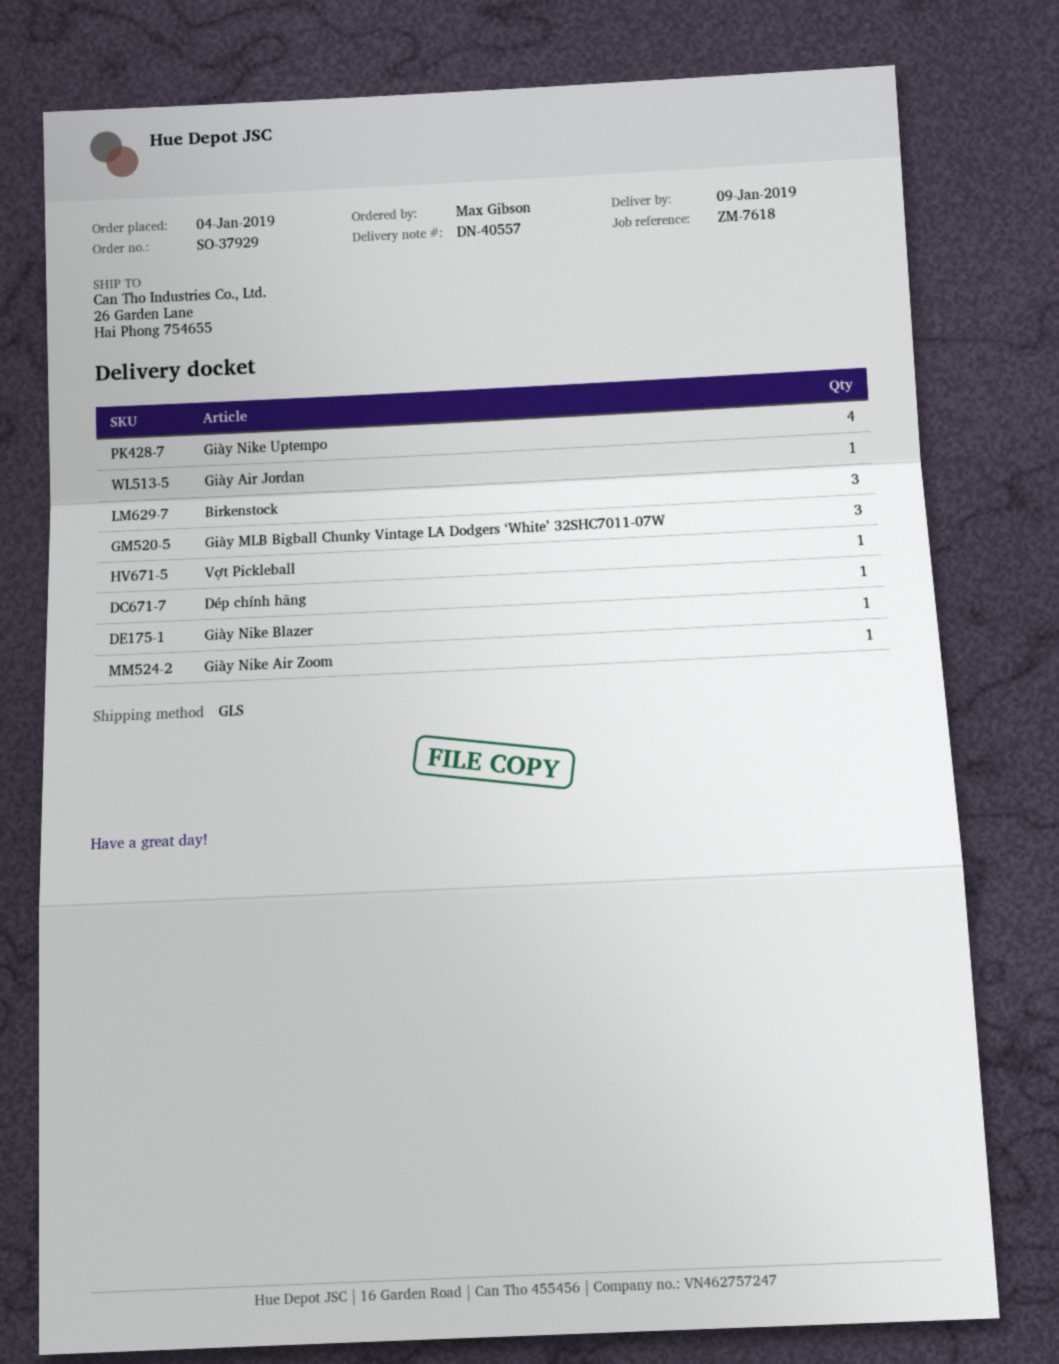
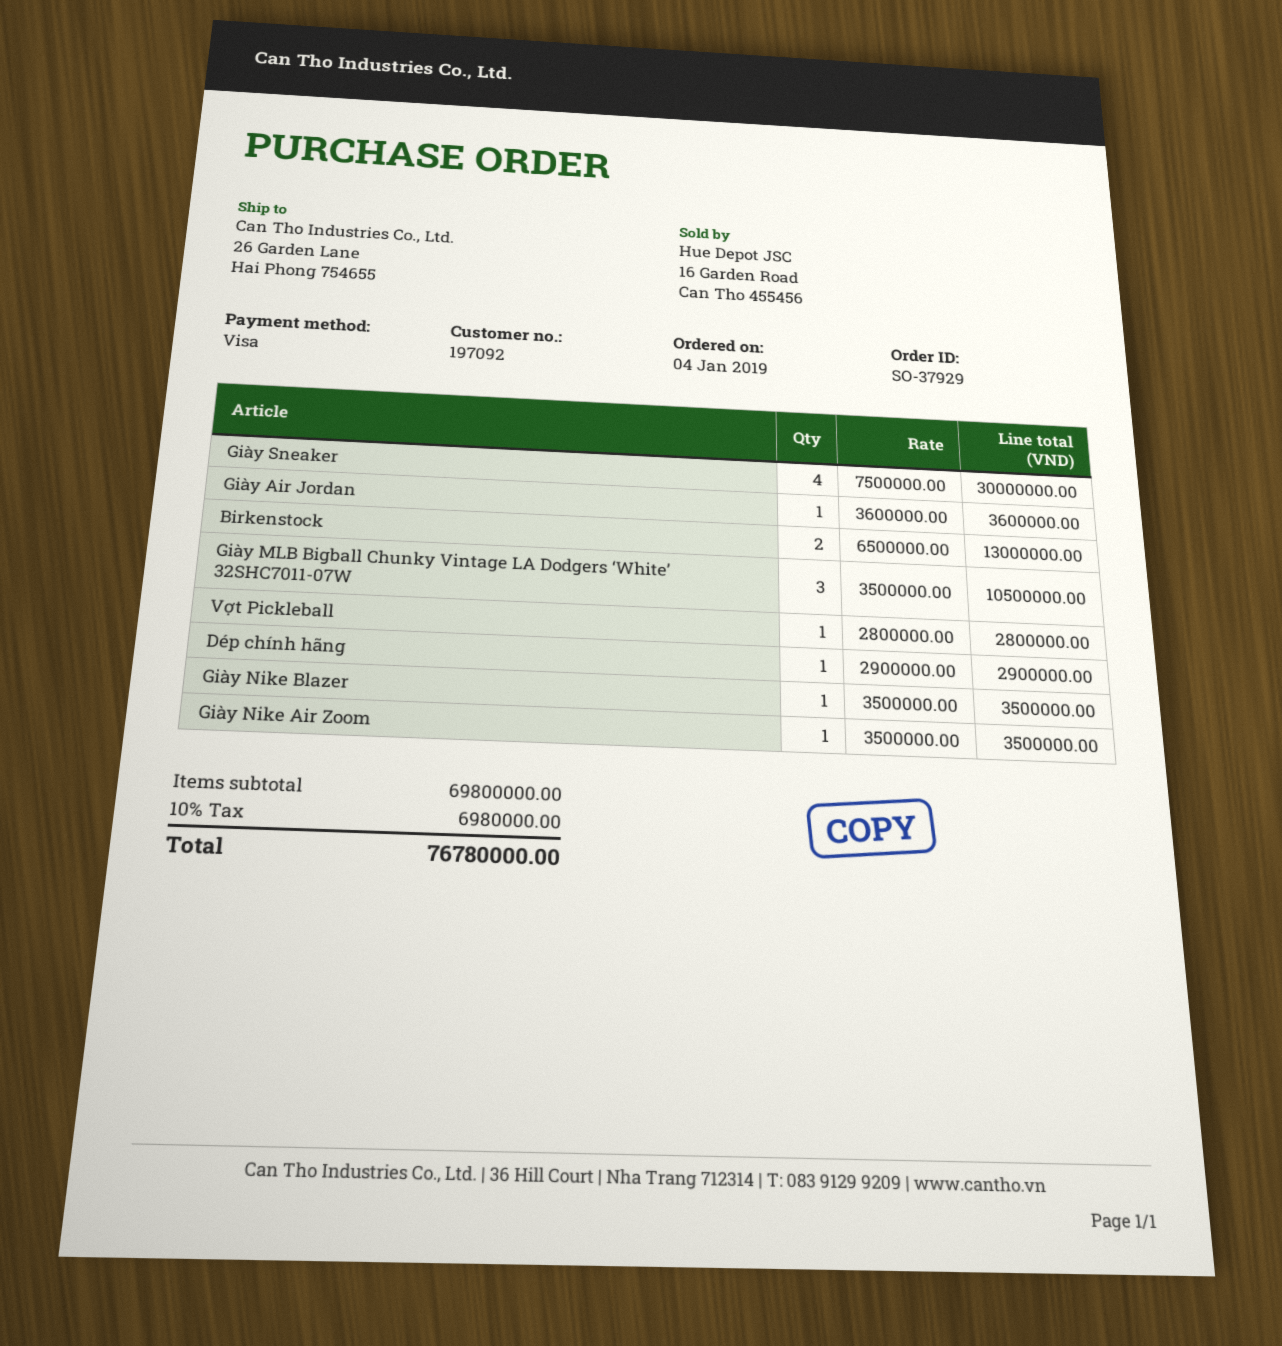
Giày Nike Uptempo: 4 -> none
Birkenstock: 3 -> 2
Giày Sneaker: none -> 4

